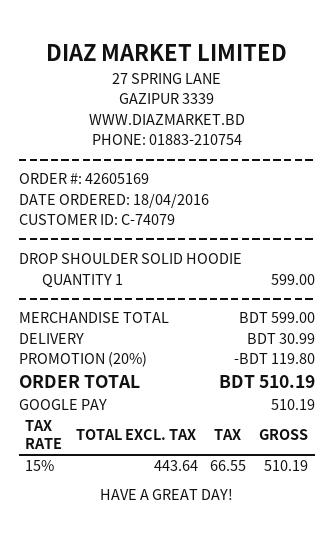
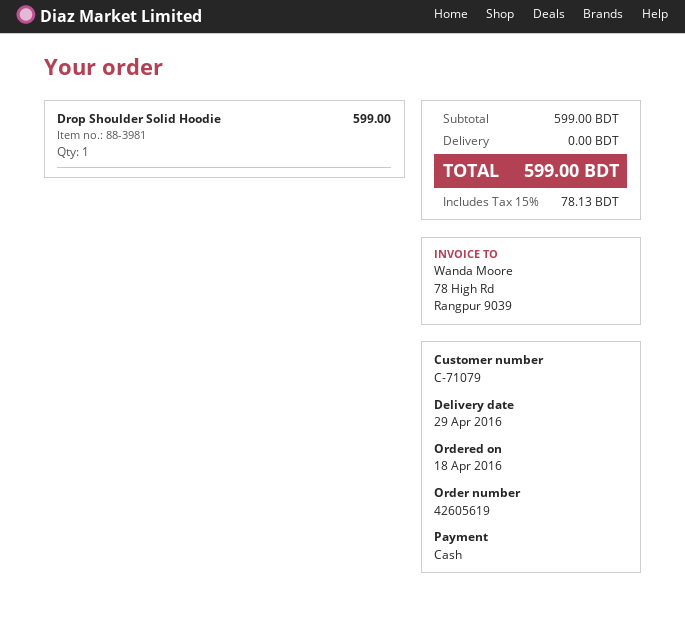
order number: 42605169 -> 42605619
customer number: C-74079 -> C-71079
payment method: Google Pay -> cash
discount: 20% = 119.80 -> none
shipping: 30.99 -> 0.00
tax: 15% = 66.55 -> 15% = 78.13
total: 510.19 -> 599.00

